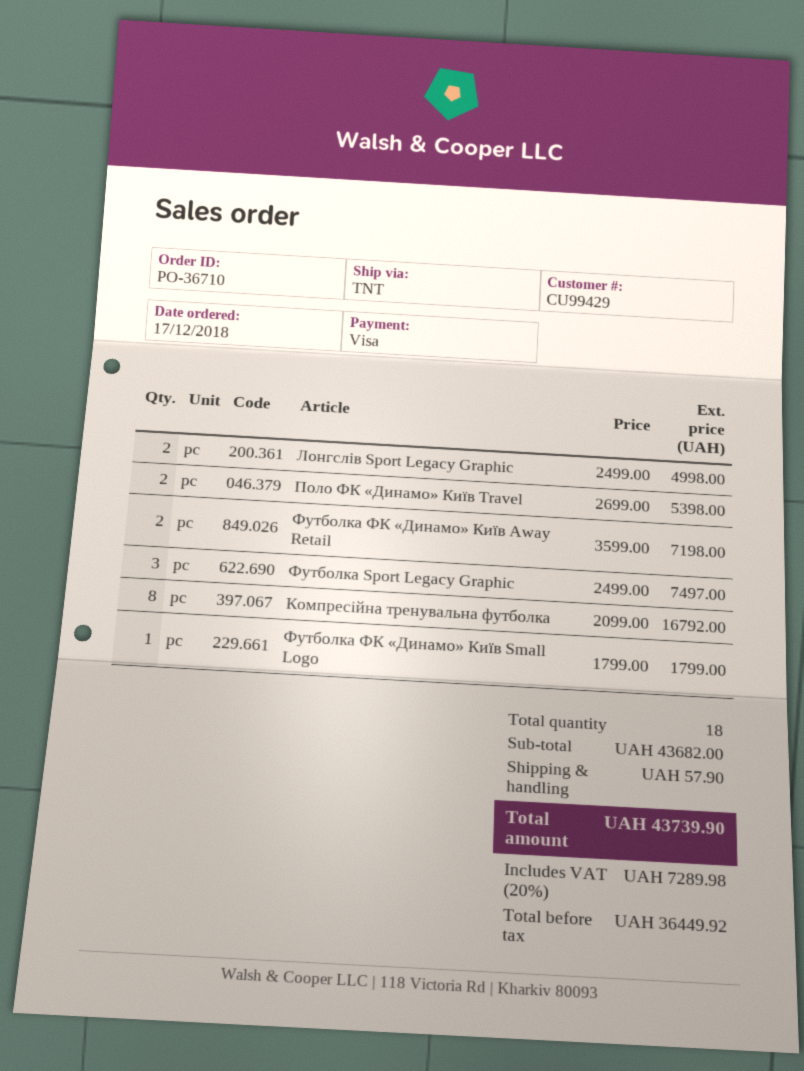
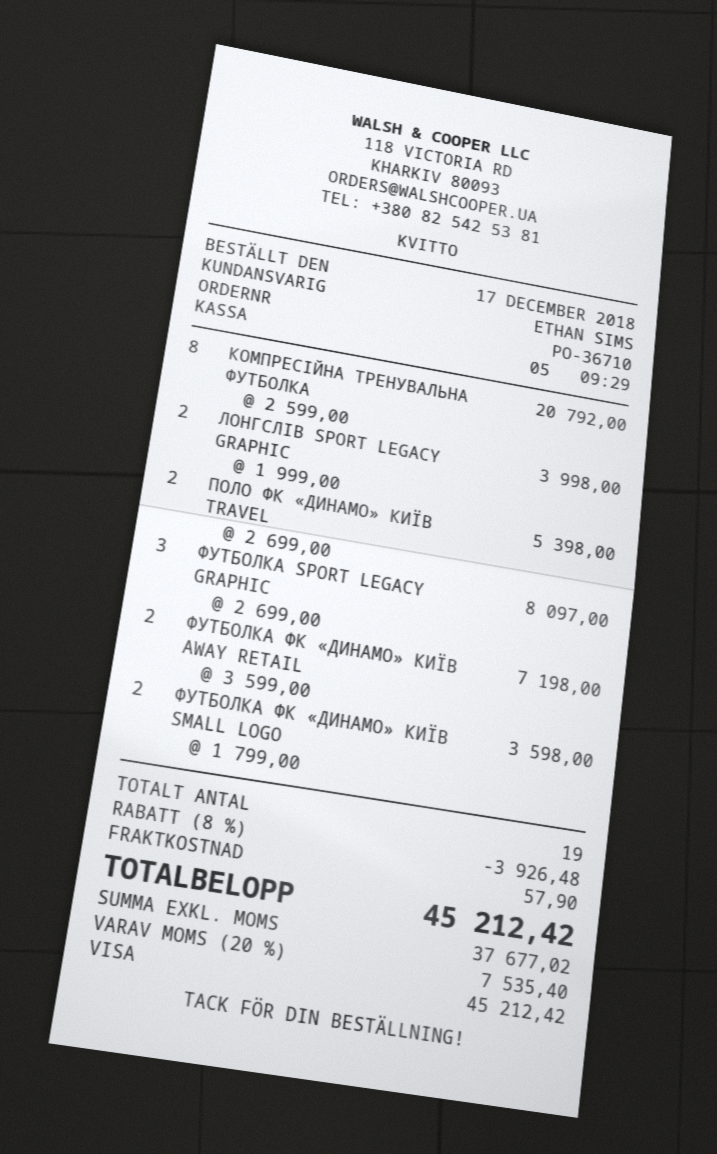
Лонгслів Sport Legacy Graphic: 2 x 2499.00 = 4998.00 -> 2 x 1999.00 = 3998.00
Футболка Sport Legacy Graphic: 3 x 2499.00 = 7497.00 -> 3 x 2699.00 = 8097.00
Компресійна тренувальна футболка: 8 x 2099.00 = 16792.00 -> 8 x 2599.00 = 20792.00
Футболка ФК «Динамо» Київ Small Logo: 1 x 1799.00 = 1799.00 -> 2 x 1799.00 = 3598.00
total quantity: 18 -> 19
discount: none -> 8% = 3926.48
net: 36449.92 -> 37677.02
tax: 20% = 7289.98 -> 20% = 7535.40
total: 43739.90 -> 45212.42

